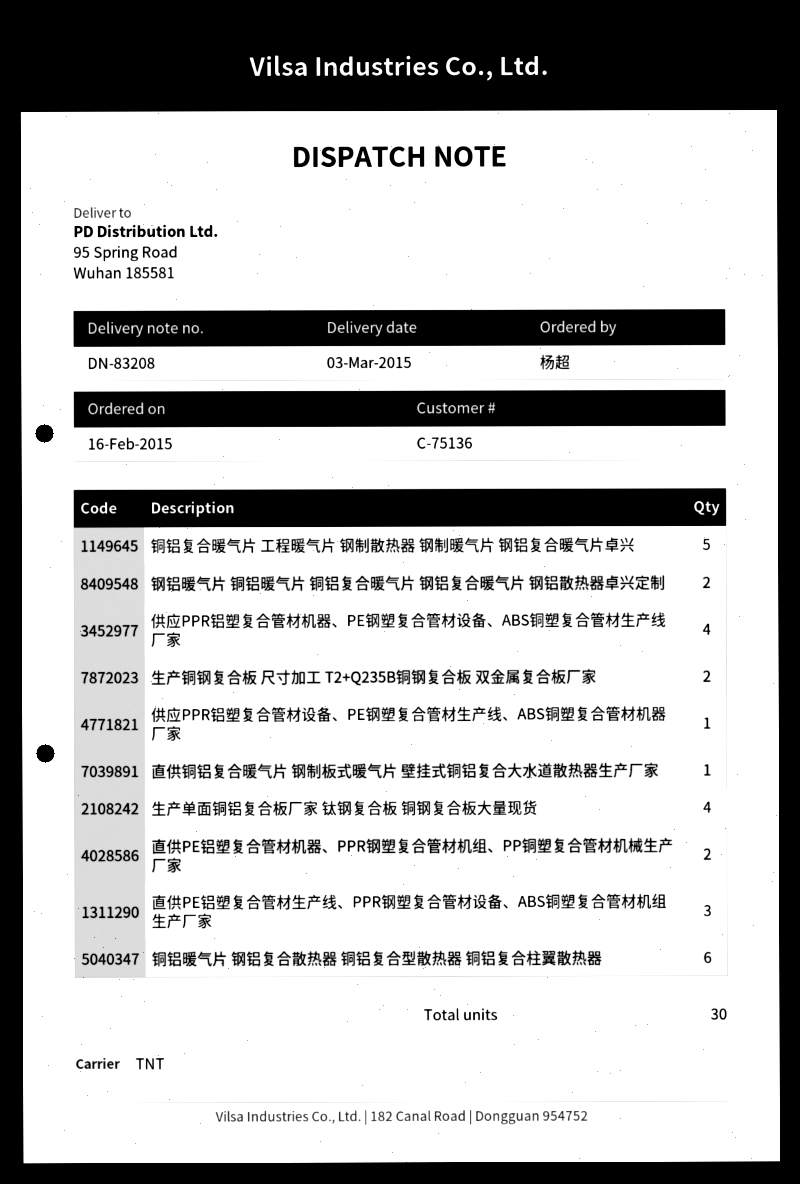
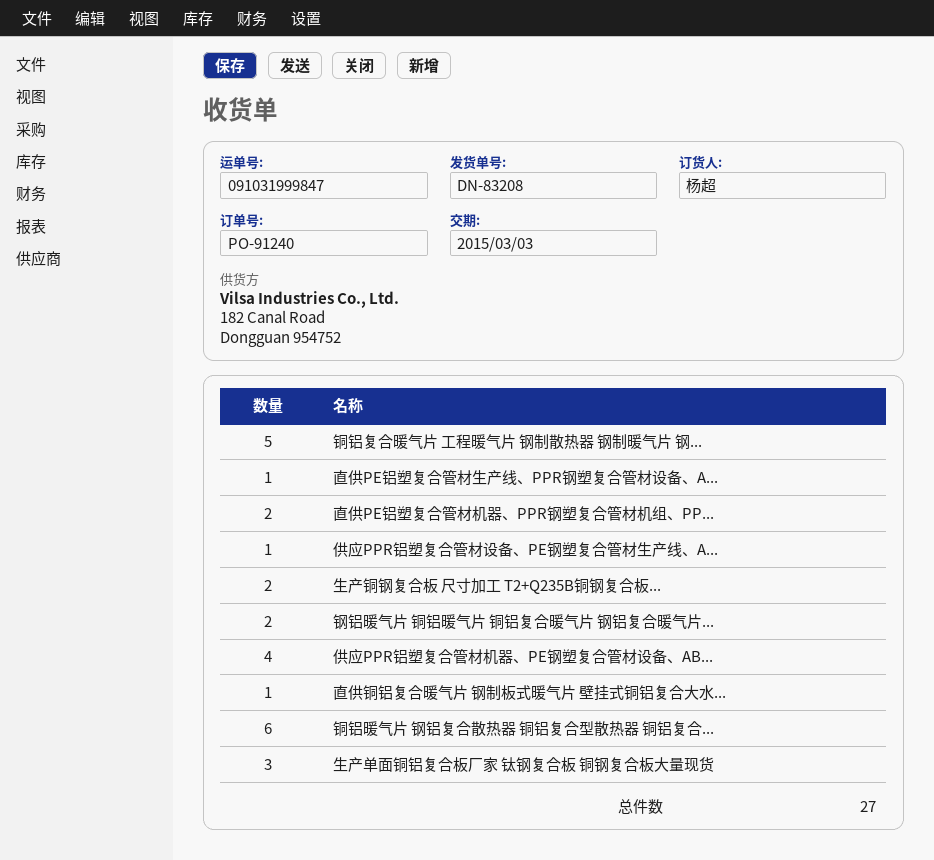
生产单面铜铝复合板厂家 钛钢复合板 铜钢复合板大量现货: 4 -> 3
直供PE铝塑复合管材生产线、PPR钢塑复合管材设备、ABS铜塑复合管材机组生产厂家: 3 -> 1
total quantity: 30 -> 27

